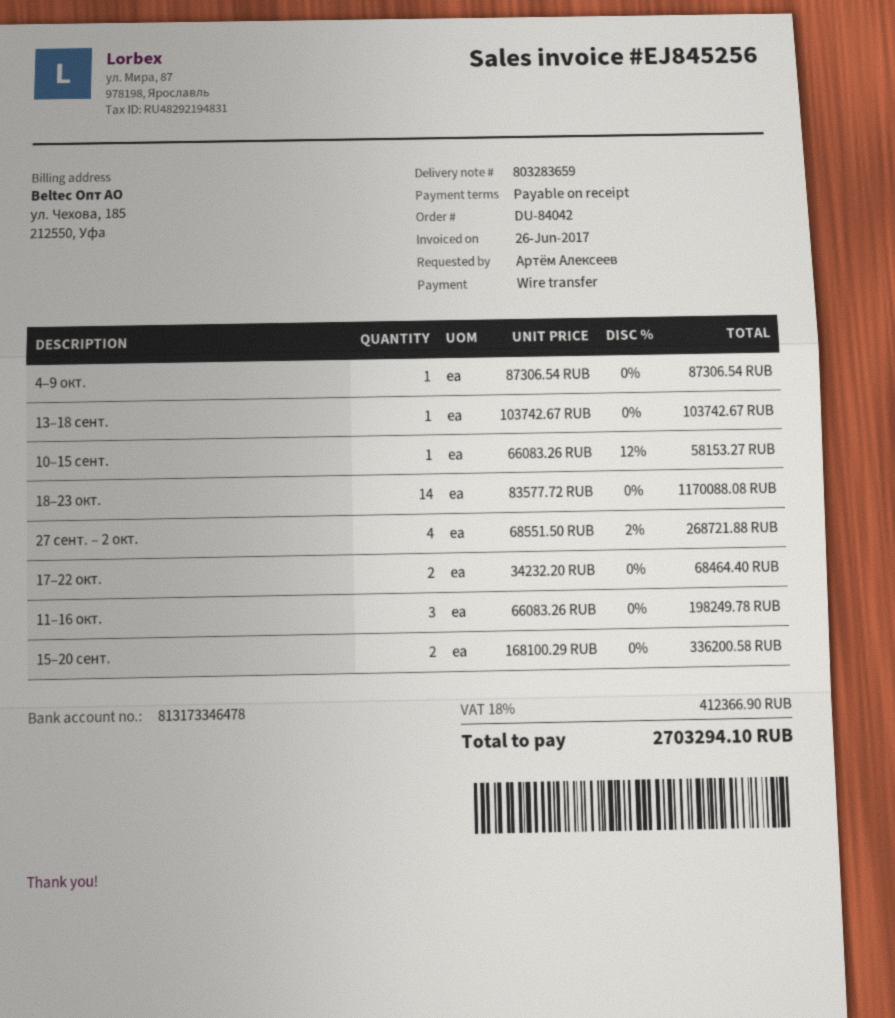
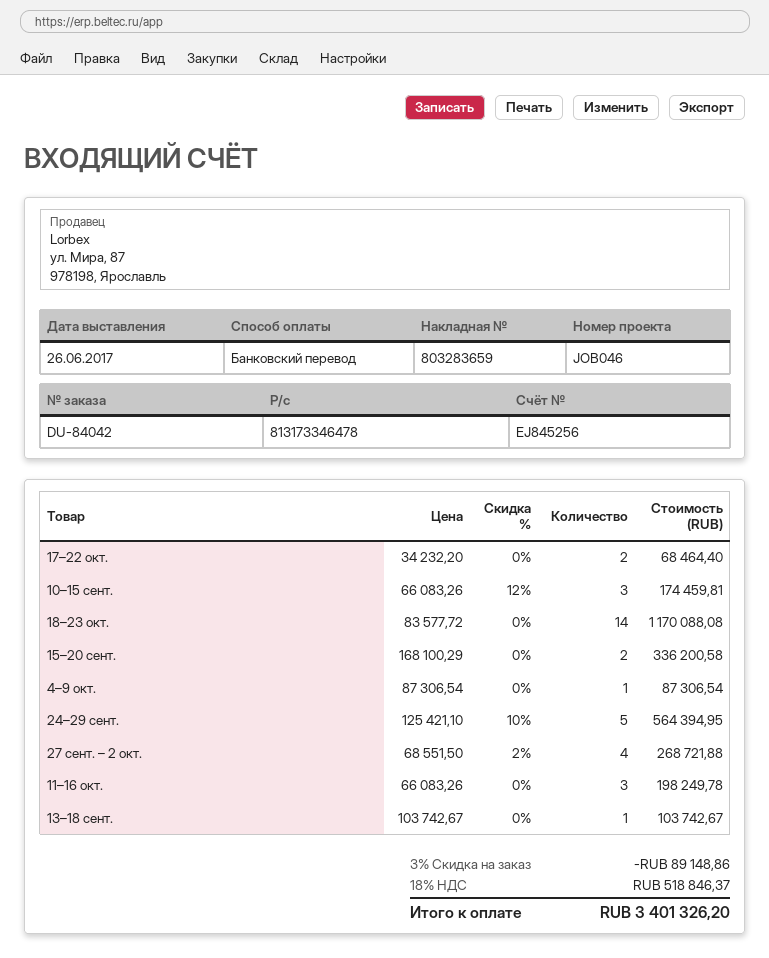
10–15 сент.: 1 x 66083.26 - 12% = 58153.27 -> 3 x 66083.26 - 12% = 174459.81
24–29 сент.: none -> 5 x 125421.10 - 10% = 564394.95
discount: none -> 3% = 89148.86
tax: 18% = 412366.90 -> 18% = 518846.37
total: 2703294.10 -> 3401326.20

